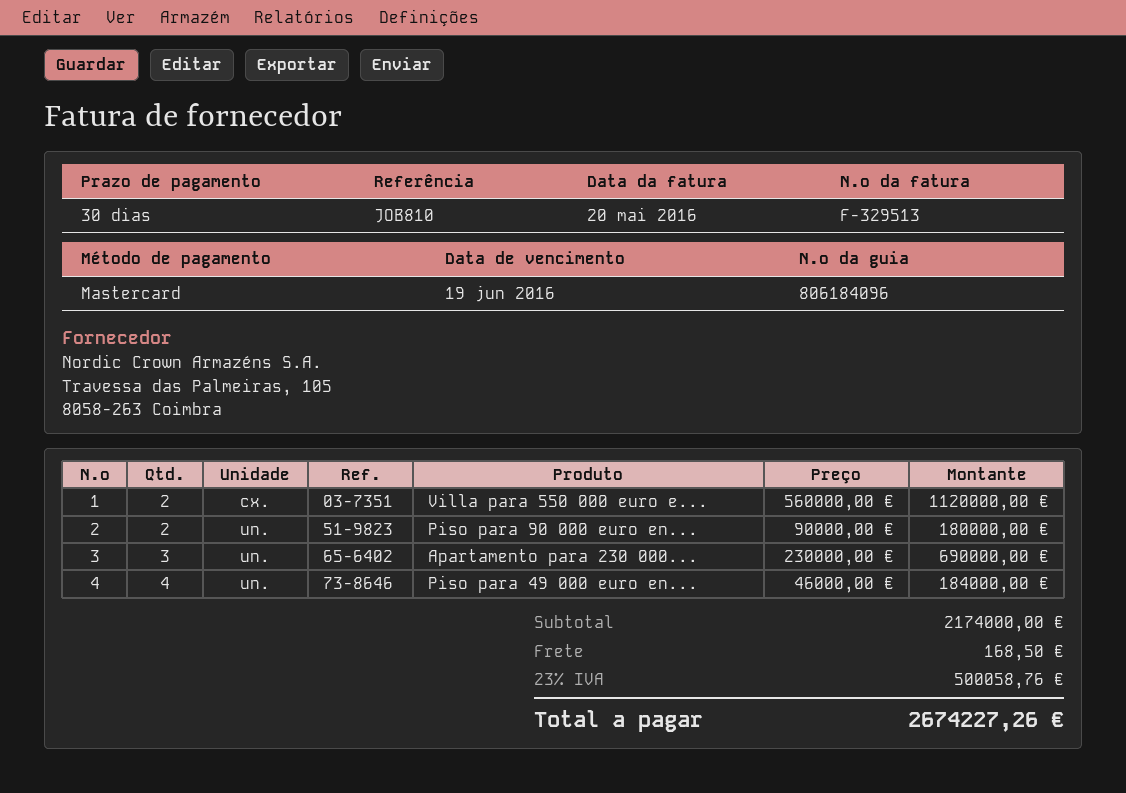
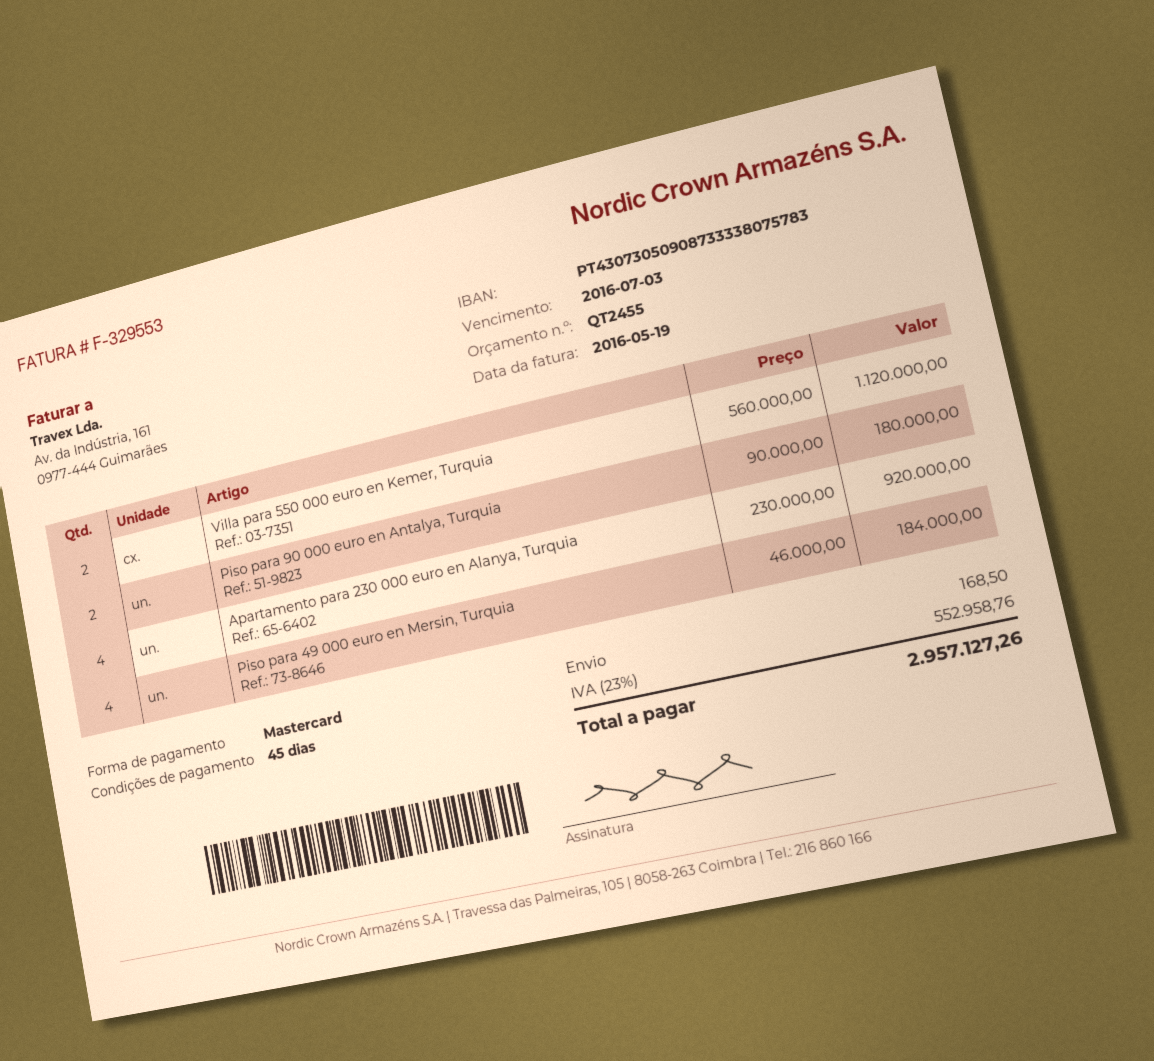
invoice number: F-329513 -> F-329553
invoice date: 2016-05-20 -> 2016-05-19
payment terms: 30 days -> 45 days
due date: 2016-06-19 -> 2016-07-03
Apartamento para 230 000...: 3 x 230000.00 = 690000.00 -> 4 x 230000.00 = 920000.00
tax: 23% = 500058.76 -> 23% = 552958.76
total: 2674227.26 -> 2957127.26

